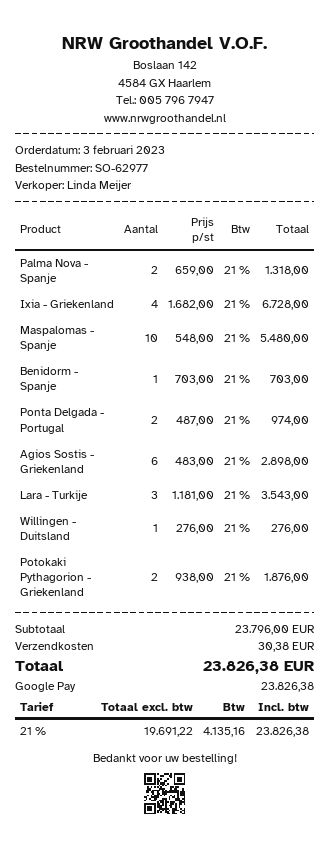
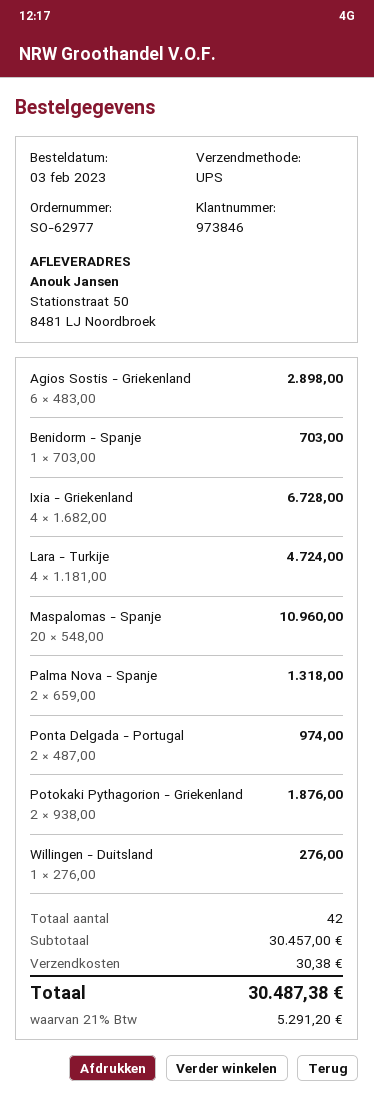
Maspalomas - Spanje: 10 x 548.00 = 5480.00 -> 20 x 548.00 = 10960.00
Lara - Turkije: 3 x 1181.00 = 3543.00 -> 4 x 1181.00 = 4724.00
subtotal: 23796.00 -> 30457.00
tax: 21% = 4135.16 -> 21% = 5291.20
total: 23826.38 -> 30487.38

